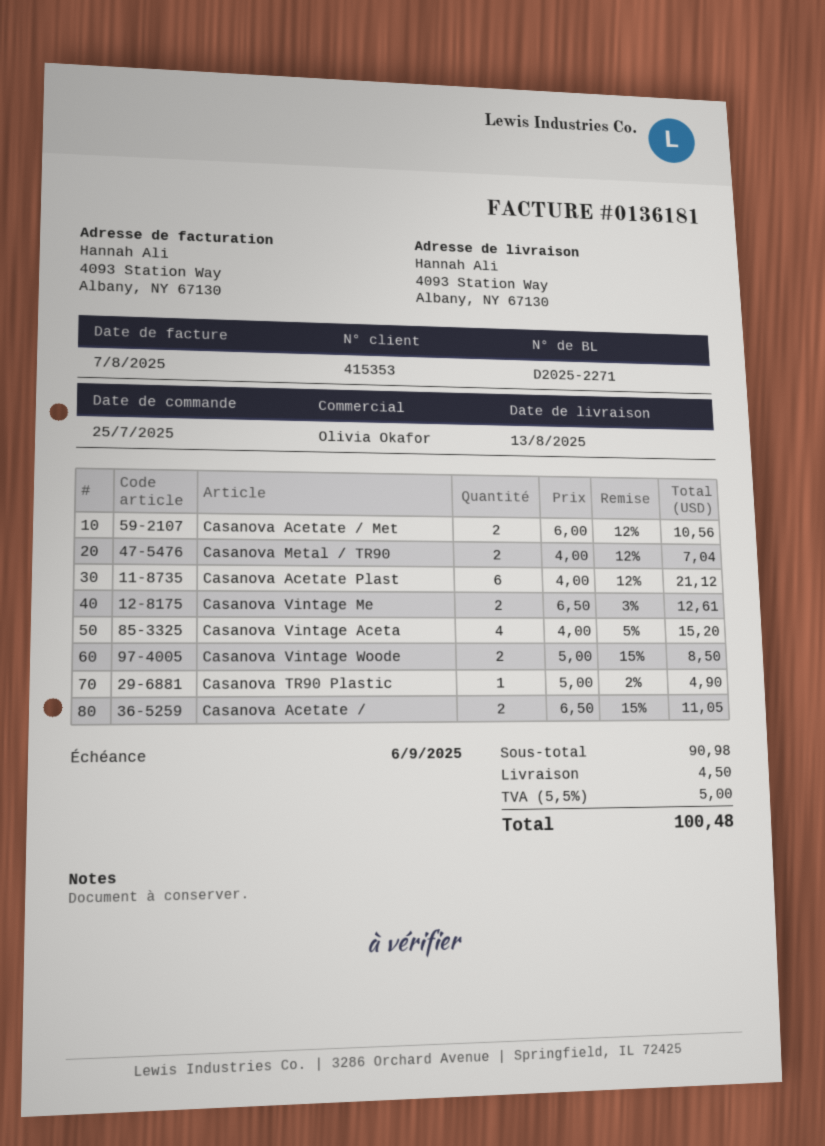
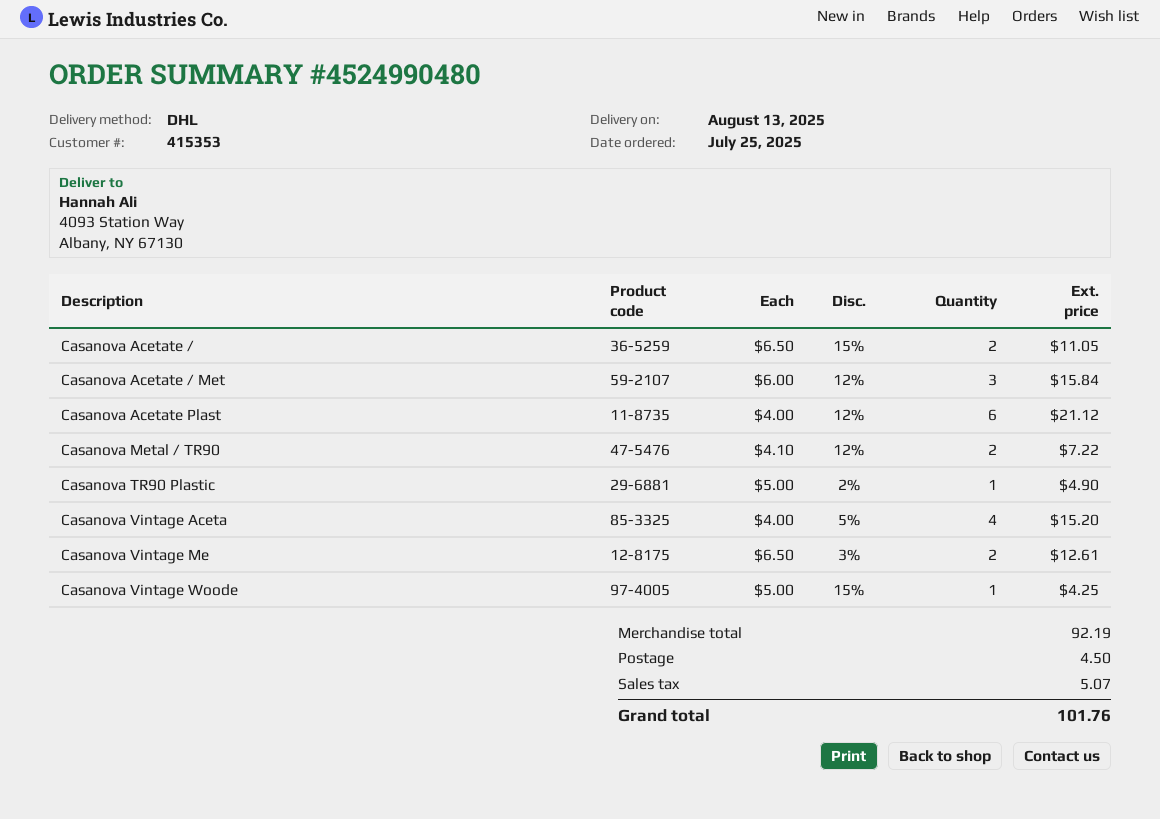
Casanova Acetate / Met: 2 x 6.00 - 12% = 10.56 -> 3 x 6.00 - 12% = 15.84
Casanova Metal / TR90: 2 x 4.00 - 12% = 7.04 -> 2 x 4.10 - 12% = 7.22
Casanova Vintage Woode: 2 x 5.00 - 15% = 8.50 -> 1 x 5.00 - 15% = 4.25
subtotal: 90.98 -> 92.19
tax: 5.00 -> 5.07
total: 100.48 -> 101.76

